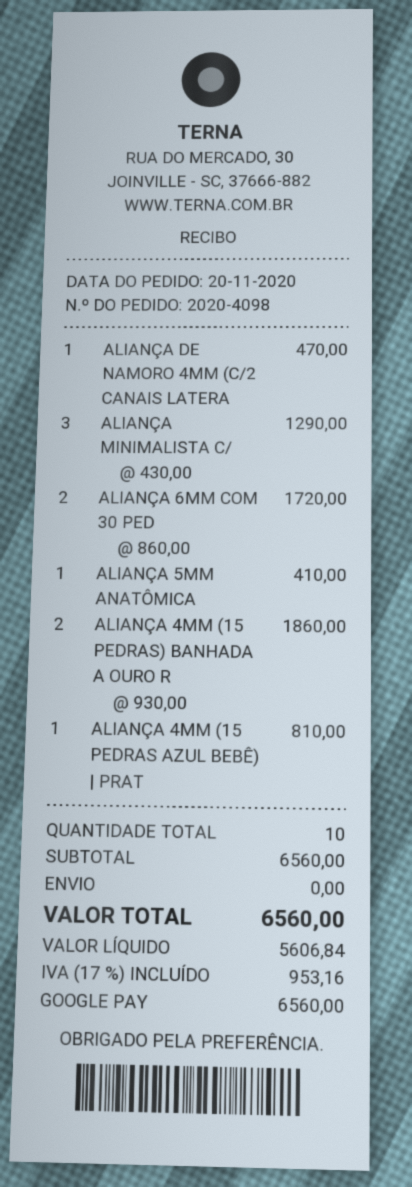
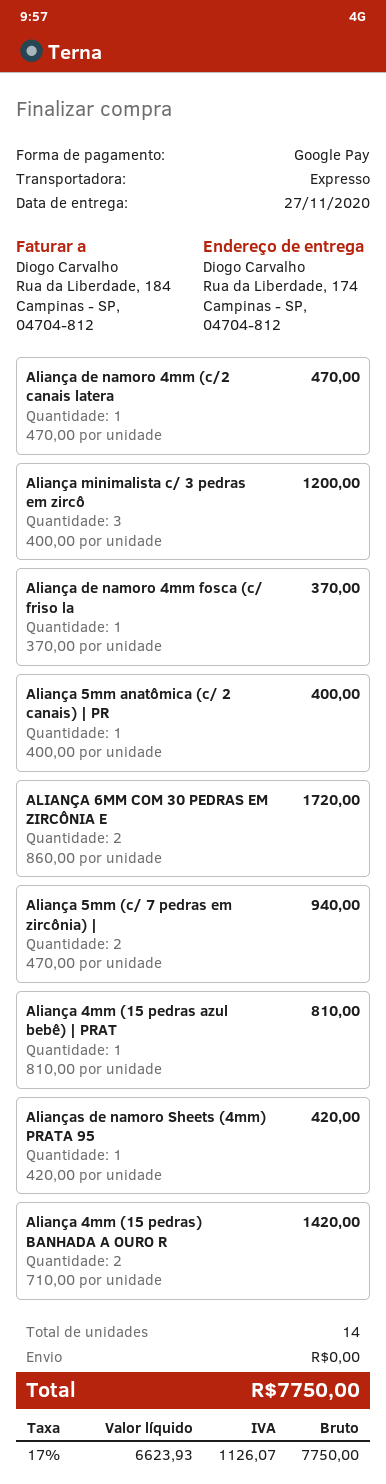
ALIANÇA MINIMALISTA C/: 3 x 430.00 = 1290.00 -> 3 x 400.00 = 1200.00
ALIANÇA 5MM ANATÔMICA: 1 x 410.00 = 410.00 -> 1 x 400.00 = 400.00
ALIANÇA 4MM (15 PEDRAS) BANHADA A OURO R: 2 x 930.00 = 1860.00 -> 2 x 710.00 = 1420.00
Aliança de namoro 4mm fosca (c/ friso la: none -> 1 x 370.00 = 370.00
Aliança 5mm (c/ 7 pedras em zircônia) |: none -> 2 x 470.00 = 940.00
Alianças de namoro Sheets (4mm) PRATA 95: none -> 1 x 420.00 = 420.00
total quantity: 10 -> 14
net: 5606.84 -> 6623.93
tax: 17% = 953.16 -> 17% = 1126.07
total: 6560.00 -> 7750.00

